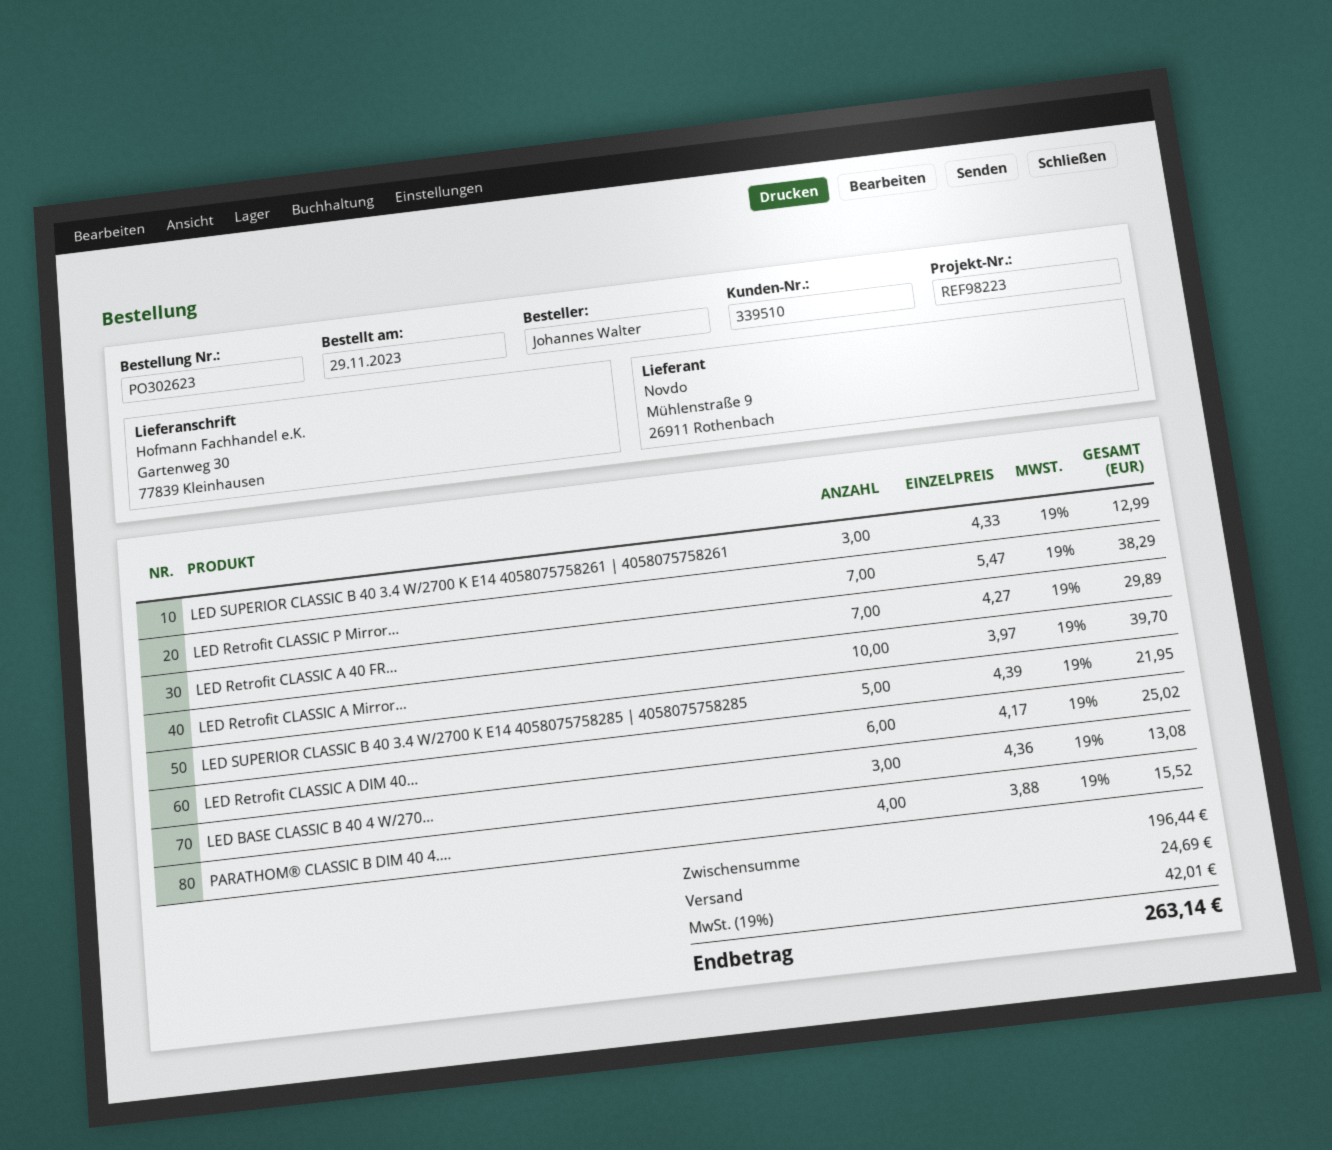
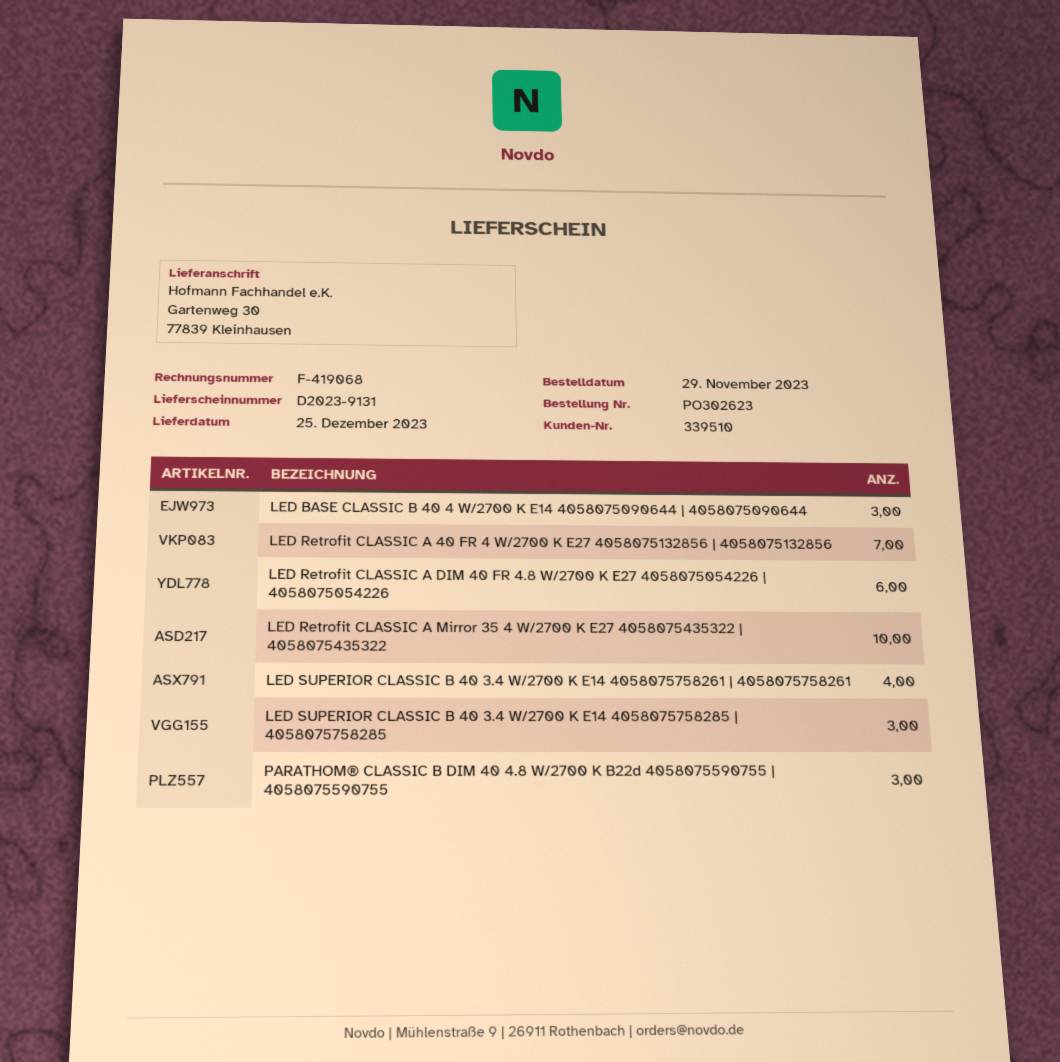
LED SUPERIOR CLASSIC B 40 3.4 W/2700 K E14 4058075758261 | 4058075758261: 3 -> 4
LED Retrofit CLASSIC P Mirror...: 7 -> none
LED SUPERIOR CLASSIC B 40 3.4 W/2700 K E14 4058075758285 | 4058075758285: 5 -> 3
PARATHOM® CLASSIC B DIM 40 4....: 4 -> 3

